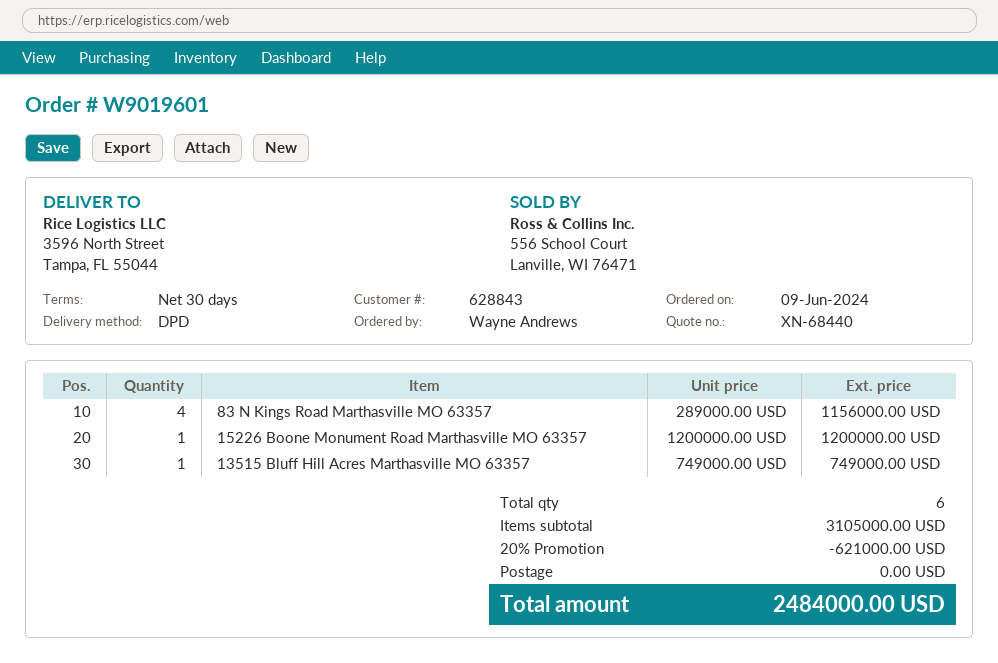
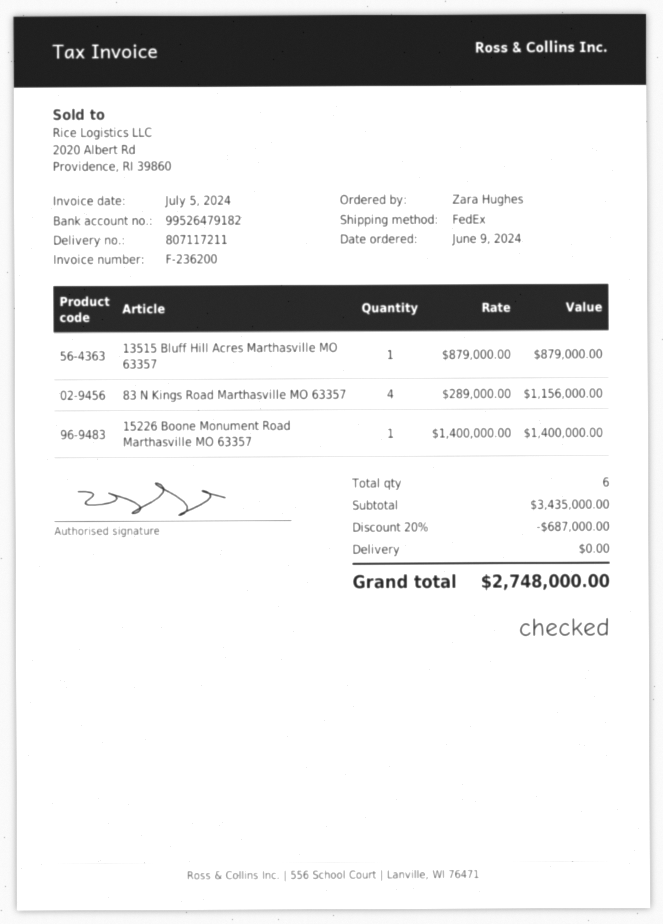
ordered by: Wayne Andrews -> Zara Hughes
shipping method: DPD -> FedEx
15226 Boone Monument Road Marthasville MO 63357: 1 x 1200000.00 = 1200000.00 -> 1 x 1400000.00 = 1400000.00
13515 Bluff Hill Acres Marthasville MO 63357: 1 x 749000.00 = 749000.00 -> 1 x 879000.00 = 879000.00
subtotal: 3105000.00 -> 3435000.00
discount: 20% = 621000.00 -> 20% = 687000.00
total: 2484000.00 -> 2748000.00

